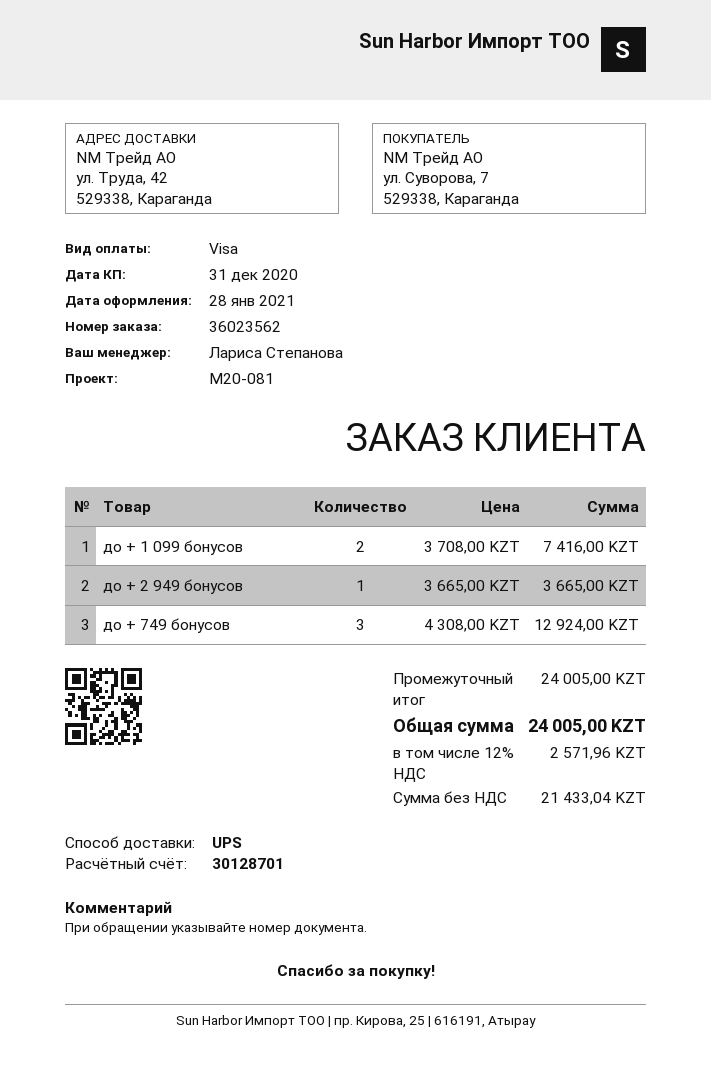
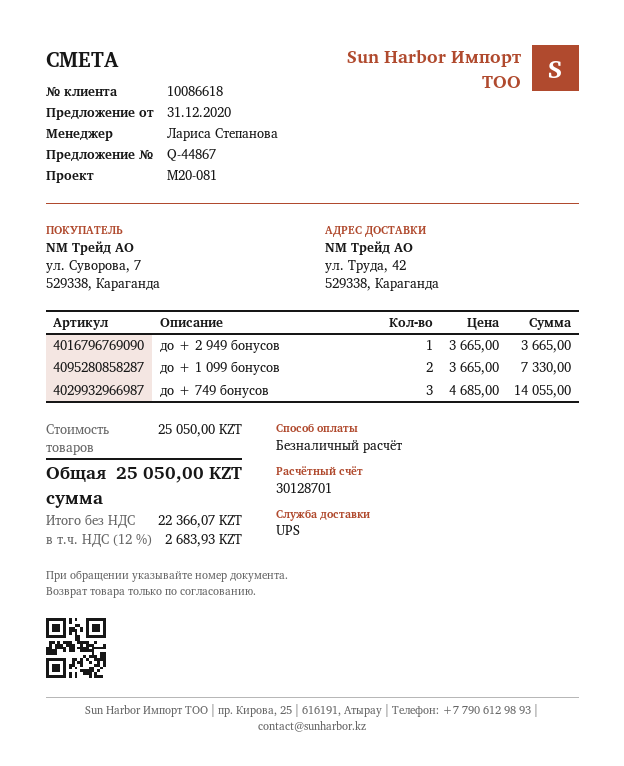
payment method: Visa -> bank transfer
до + 1 099 бонусов: 2 x 3708.00 = 7416.00 -> 2 x 3665.00 = 7330.00
до + 749 бонусов: 3 x 4308.00 = 12924.00 -> 3 x 4685.00 = 14055.00
subtotal: 24005.00 -> 25050.00
net: 21433.04 -> 22366.07
tax: 12% = 2571.96 -> 12% = 2683.93
total: 24005.00 -> 25050.00

